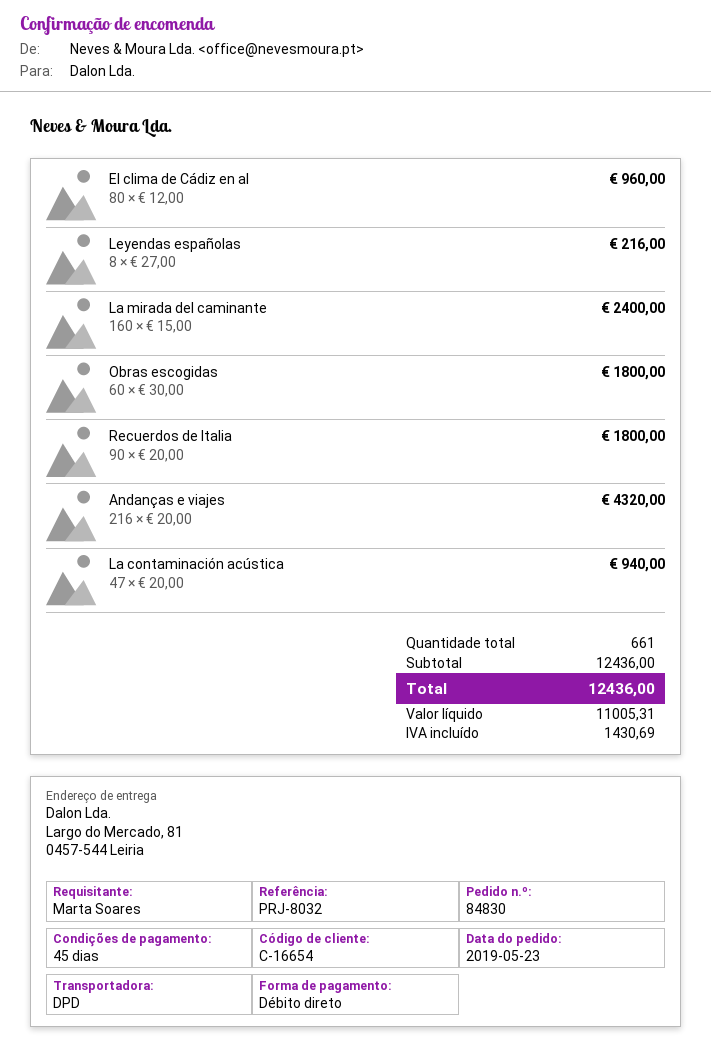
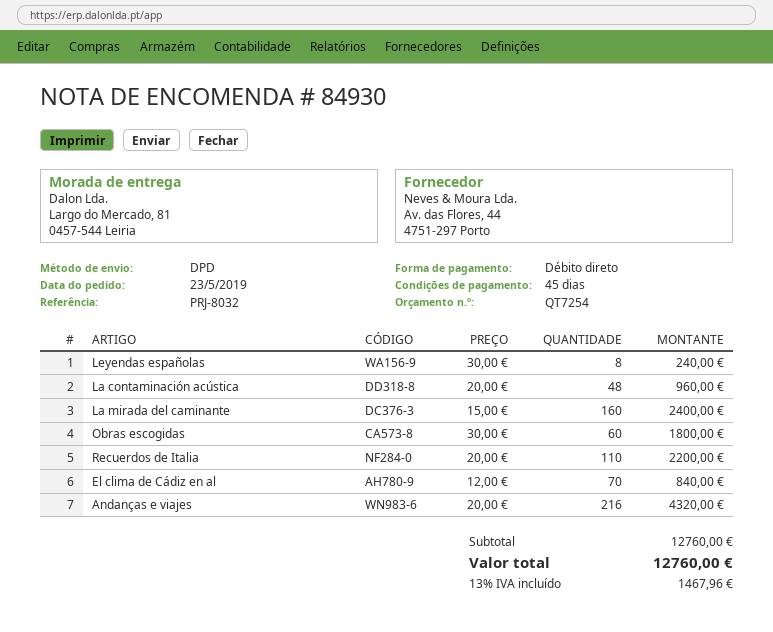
order number: 84830 -> 84930
El clima de Cádiz en al: 80 x 12.00 = 960.00 -> 70 x 12.00 = 840.00
Leyendas españolas: 8 x 27.00 = 216.00 -> 8 x 30.00 = 240.00
Recuerdos de Italia: 90 x 20.00 = 1800.00 -> 110 x 20.00 = 2200.00
La contaminación acústica: 47 x 20.00 = 940.00 -> 48 x 20.00 = 960.00
subtotal: 12436.00 -> 12760.00
tax: 1430.69 -> 1467.96
total: 12436.00 -> 12760.00

